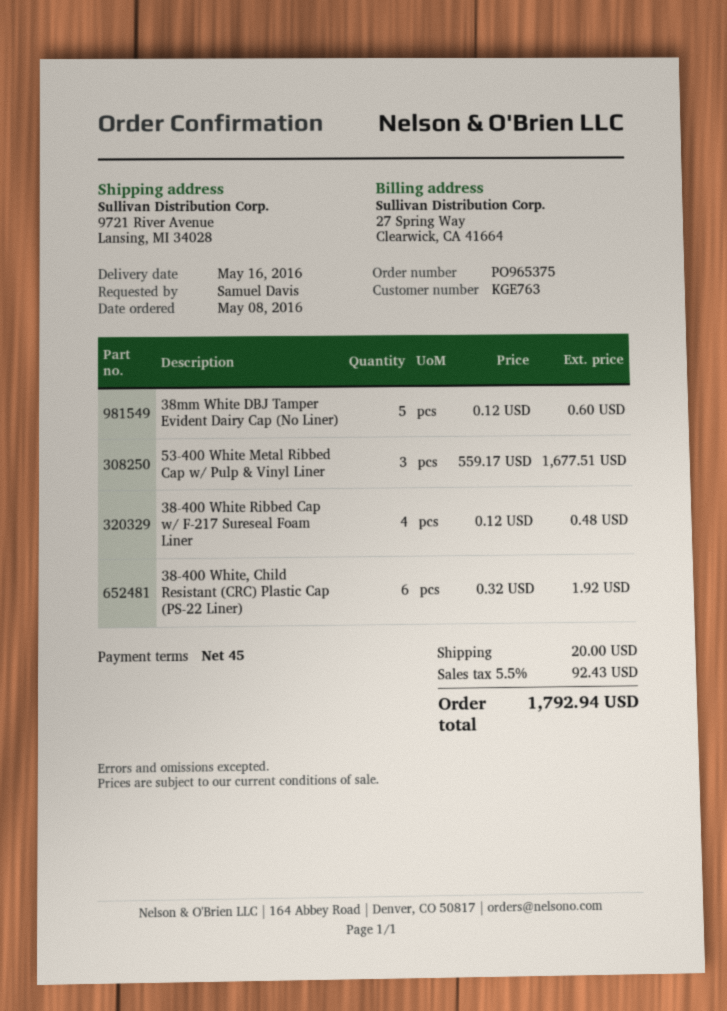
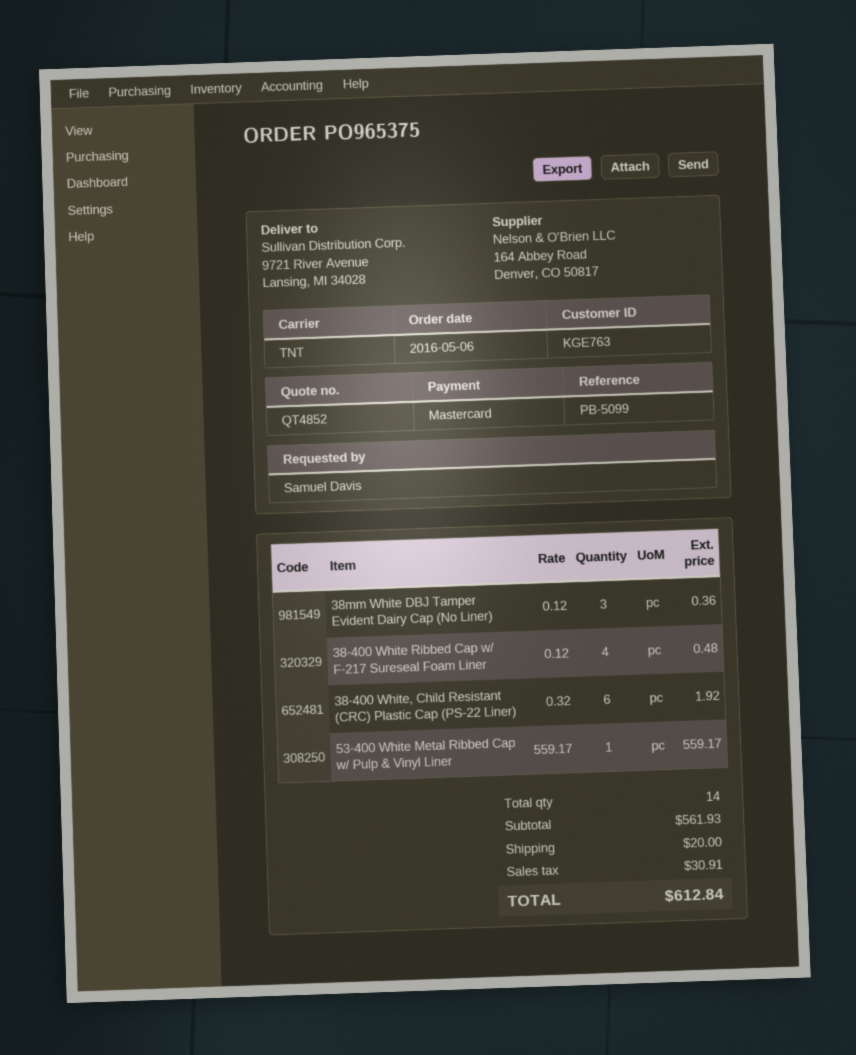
order date: 2016-05-08 -> 2016-05-06
38mm White DBJ Tamper Evident Dairy Cap (No Liner): 5 x 0.12 = 0.60 -> 3 x 0.12 = 0.36
53-400 White Metal Ribbed Cap w/ Pulp & Vinyl Liner: 3 x 559.17 = 1677.51 -> 1 x 559.17 = 559.17
tax: 92.43 -> 30.91
total: 1792.94 -> 612.84

